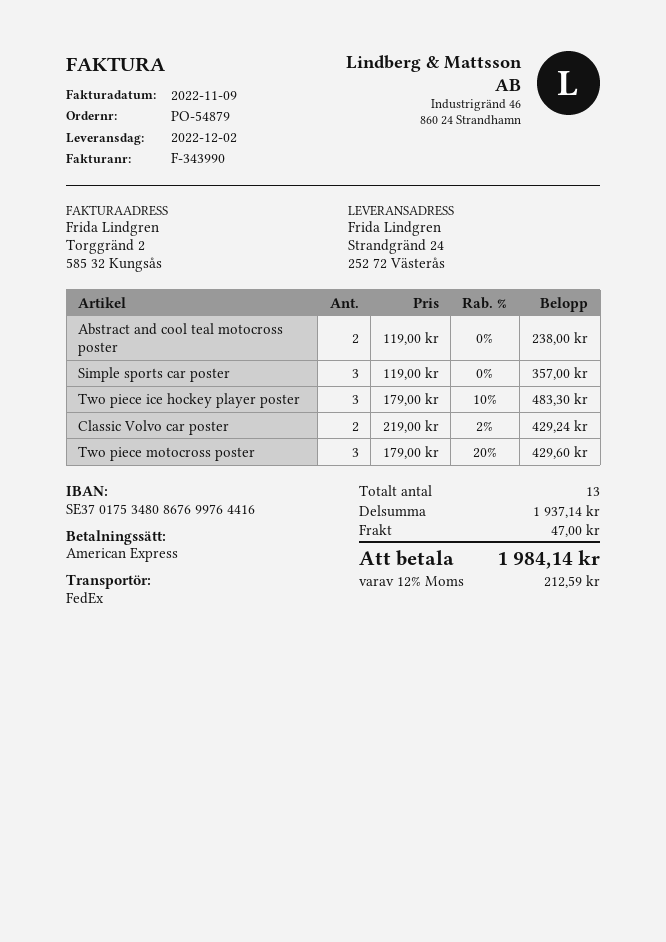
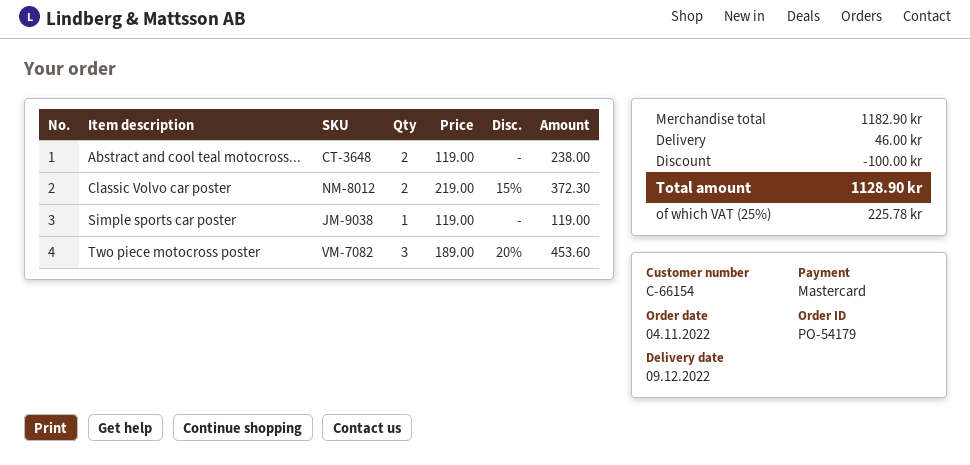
order number: PO-54879 -> PO-54179
delivery date: 2022-12-02 -> 2022-12-09
payment method: American Express -> Mastercard
Simple sports car poster: 3 x 119.00 = 357.00 -> 1 x 119.00 = 119.00
Two piece ice hockey player poster: 3 x 179.00 - 10% = 483.30 -> none
Classic Volvo car poster: 2 x 219.00 - 2% = 429.24 -> 2 x 219.00 - 15% = 372.30
Two piece motocross poster: 3 x 179.00 - 20% = 429.60 -> 3 x 189.00 - 20% = 453.60
subtotal: 1937.14 -> 1182.90
discount: none -> 100.00
shipping: 47.00 -> 46.00
tax: 12% = 212.59 -> 25% = 225.78
total: 1984.14 -> 1128.90

